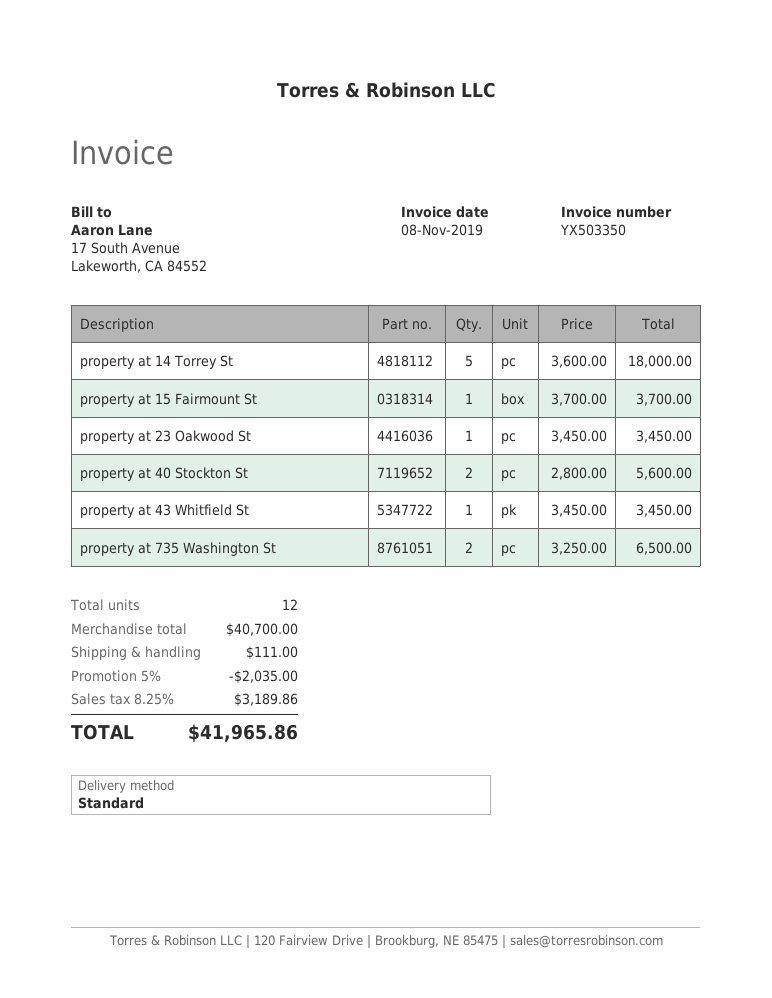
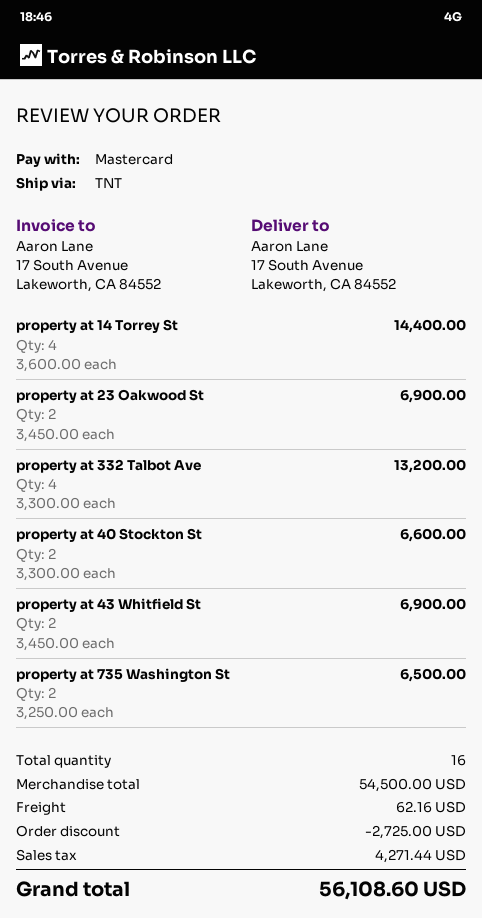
shipping method: standard -> TNT
property at 14 Torrey St: 5 x 3600.00 = 18000.00 -> 4 x 3600.00 = 14400.00
property at 15 Fairmount St: 1 x 3700.00 = 3700.00 -> none
property at 23 Oakwood St: 1 x 3450.00 = 3450.00 -> 2 x 3450.00 = 6900.00
property at 40 Stockton St: 2 x 2800.00 = 5600.00 -> 2 x 3300.00 = 6600.00
property at 43 Whitfield St: 1 x 3450.00 = 3450.00 -> 2 x 3450.00 = 6900.00
property at 332 Talbot Ave: none -> 4 x 3300.00 = 13200.00
total quantity: 12 -> 16
subtotal: 40700.00 -> 54500.00
discount: 2035.00 -> 2725.00
shipping: 111.00 -> 62.16
tax: 3189.86 -> 4271.44
total: 41965.86 -> 56108.60

